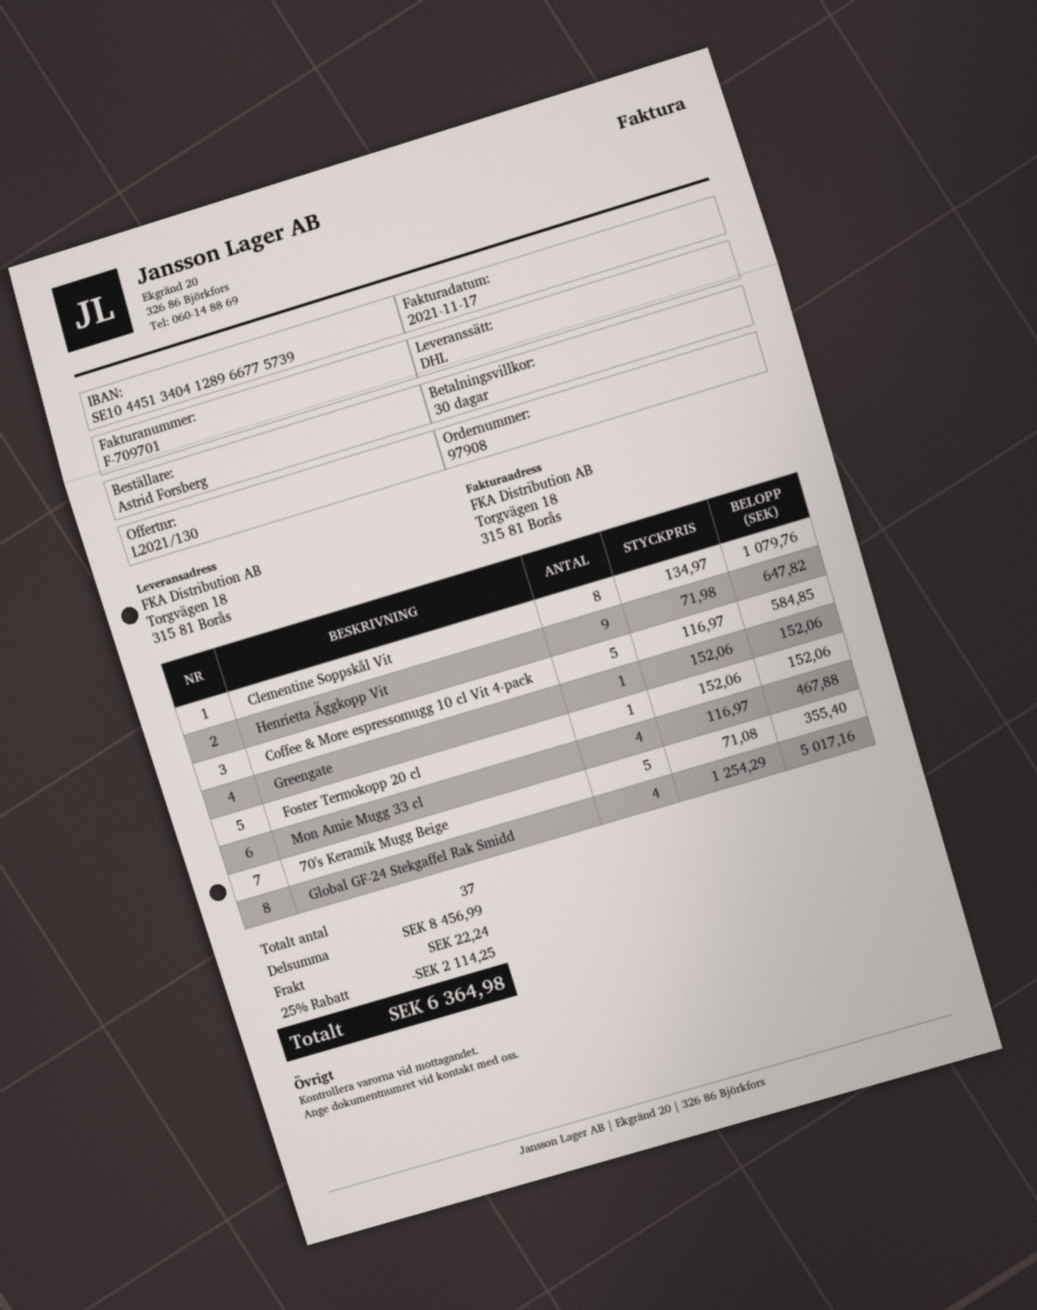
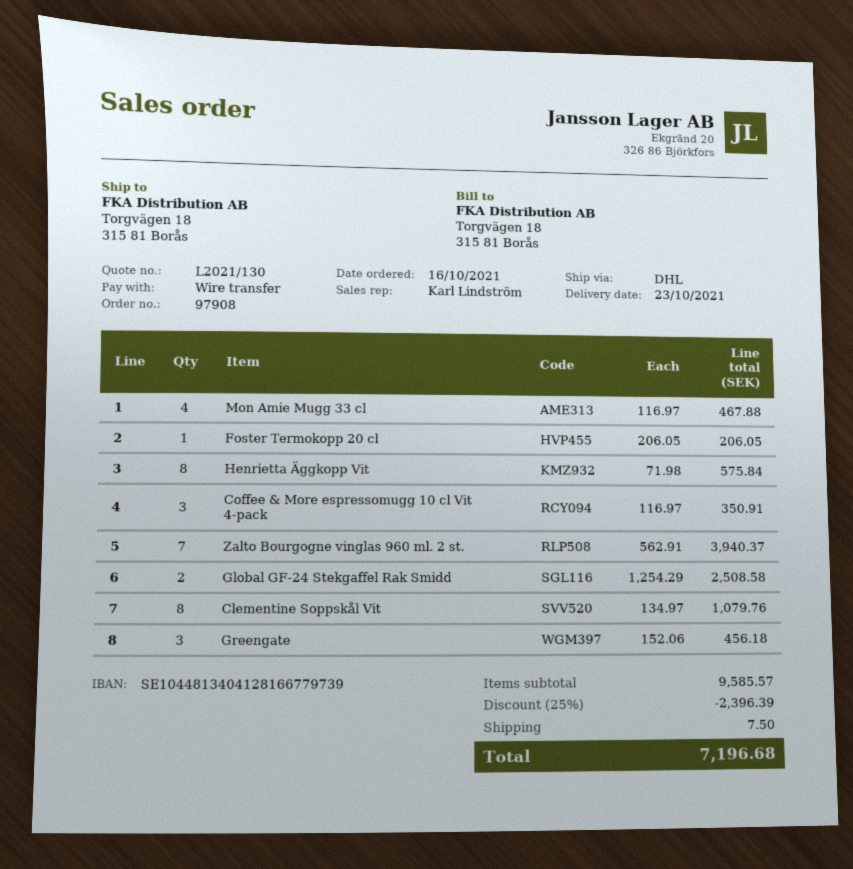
bank account: SE1044513404128966775739 -> SE1044813404128166779739
Henrietta Äggkopp Vit: 9 x 71.98 = 647.82 -> 8 x 71.98 = 575.84
Coffee & More espressomugg 10 cl Vit 4-pack: 5 x 116.97 = 584.85 -> 3 x 116.97 = 350.91
Greengate: 1 x 152.06 = 152.06 -> 3 x 152.06 = 456.18
Foster Termokopp 20 cl: 1 x 152.06 = 152.06 -> 1 x 206.05 = 206.05
70's Keramik Mugg Beige: 5 x 71.08 = 355.40 -> none
Global GF-24 Stekgaffel Rak Smidd: 4 x 1254.29 = 5017.16 -> 2 x 1254.29 = 2508.58
Zalto Bourgogne vinglas 960 ml. 2 st.: none -> 7 x 562.91 = 3940.37
subtotal: 8456.99 -> 9585.57
discount: 25% = 2114.25 -> 25% = 2396.39
shipping: 22.24 -> 7.50
total: 6364.98 -> 7196.68

